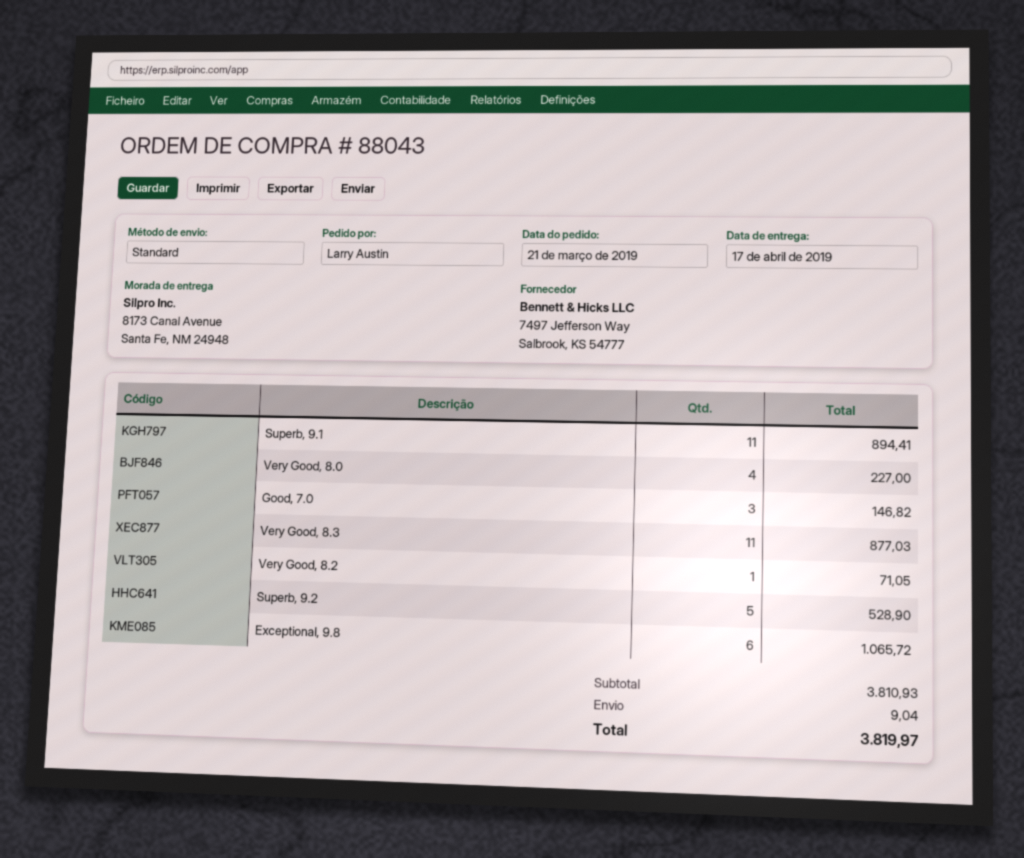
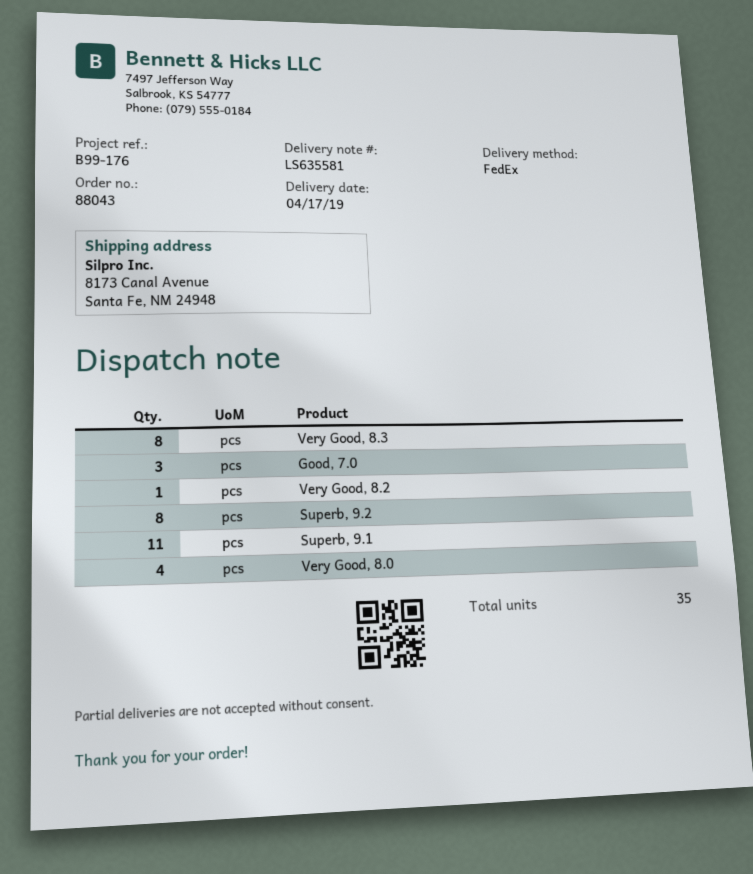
shipping method: standard -> FedEx
Very Good, 8.3: 11 -> 8
Superb, 9.2: 5 -> 8
Exceptional, 9.8: 6 -> none

